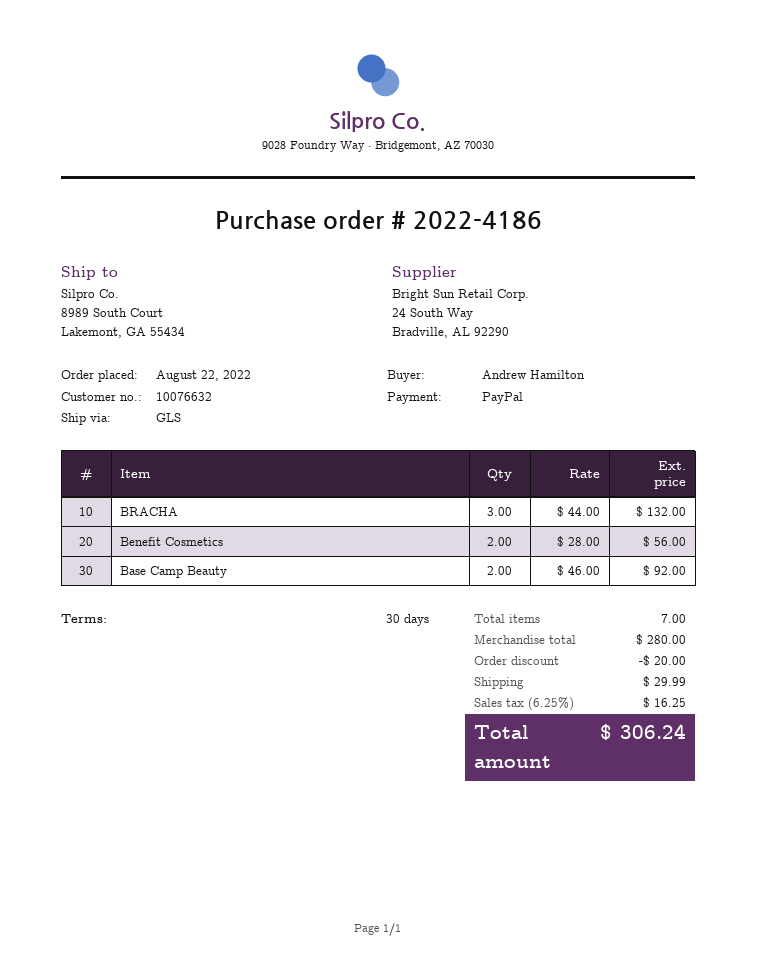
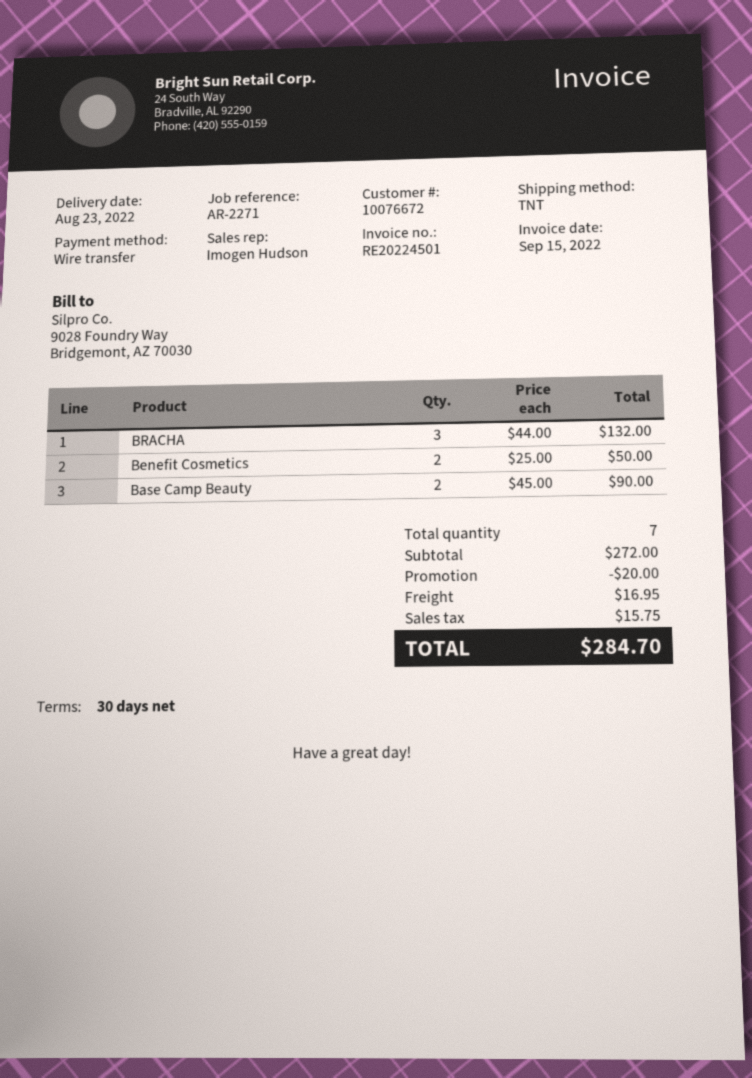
customer number: 10076632 -> 10076672
payment method: PayPal -> bank transfer
shipping method: GLS -> TNT
Benefit Cosmetics: 2 x 28.00 = 56.00 -> 2 x 25.00 = 50.00
Base Camp Beauty: 2 x 46.00 = 92.00 -> 2 x 45.00 = 90.00
subtotal: 280.00 -> 272.00
shipping: 29.99 -> 16.95
tax: 16.25 -> 15.75
total: 306.24 -> 284.70

